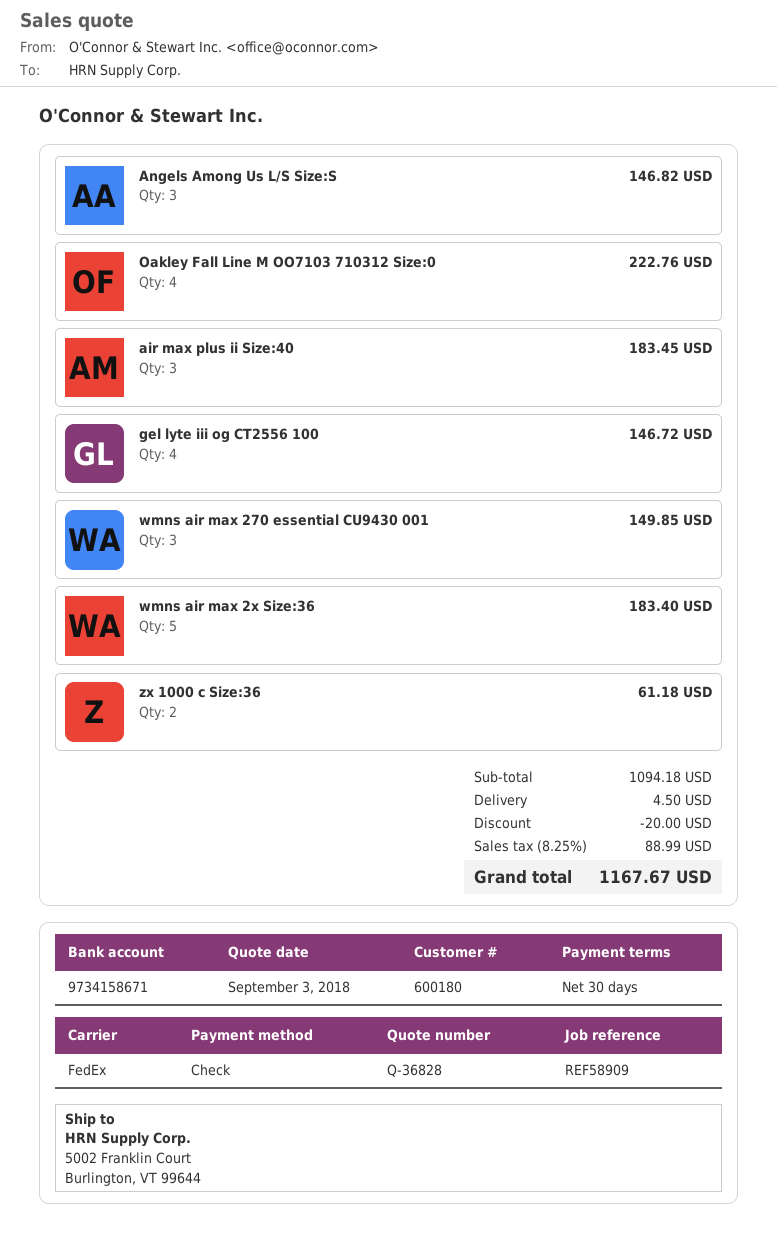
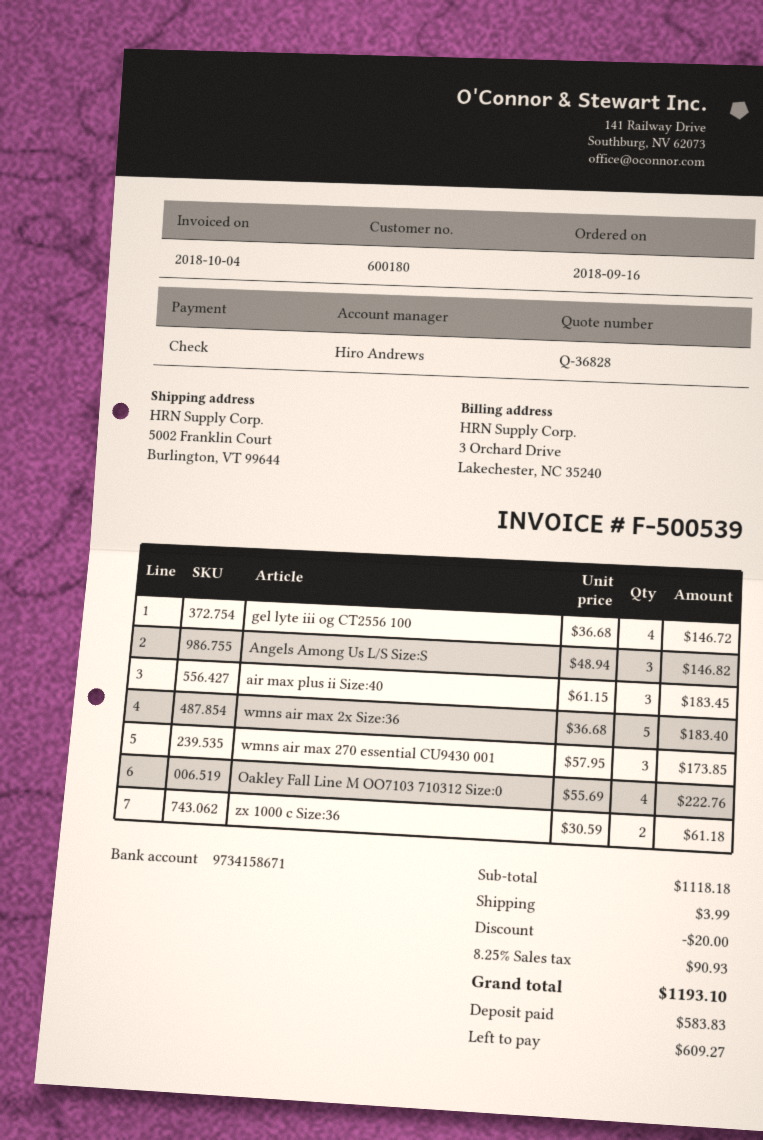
wmns air max 270 essential CU9430 001: 3 for 149.85 -> 3 for 173.85
subtotal: 1094.18 -> 1118.18
shipping: 4.50 -> 3.99
tax: 8.25% = 88.99 -> 8.25% = 90.93
total: 1167.67 -> 1193.10

